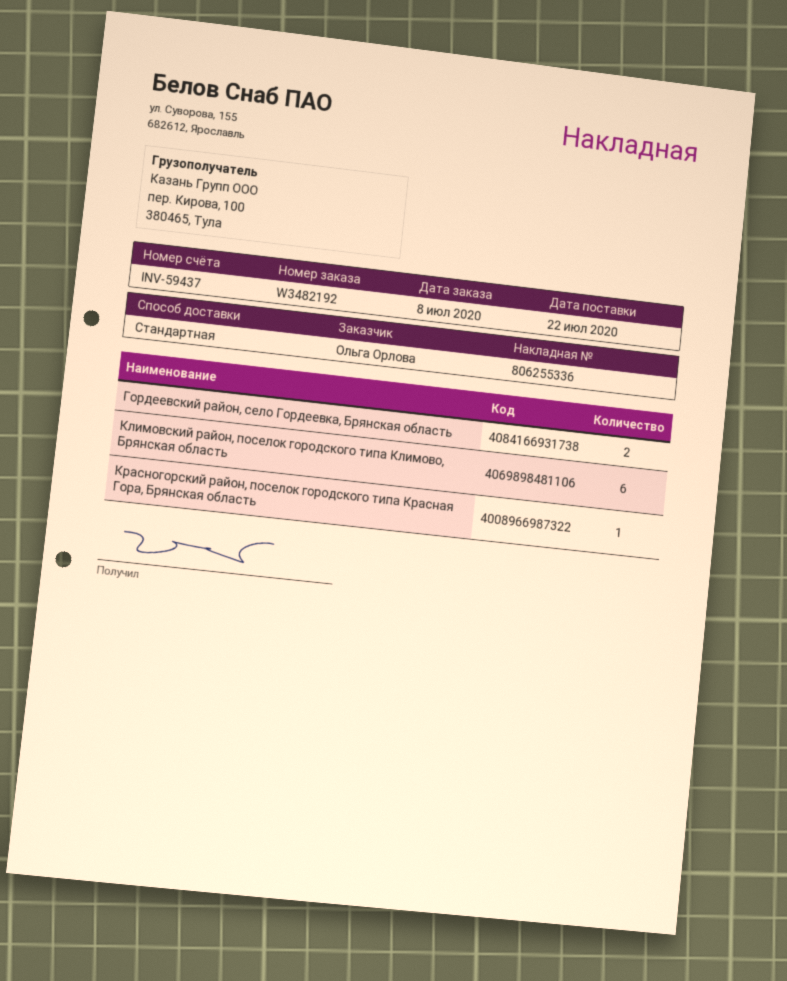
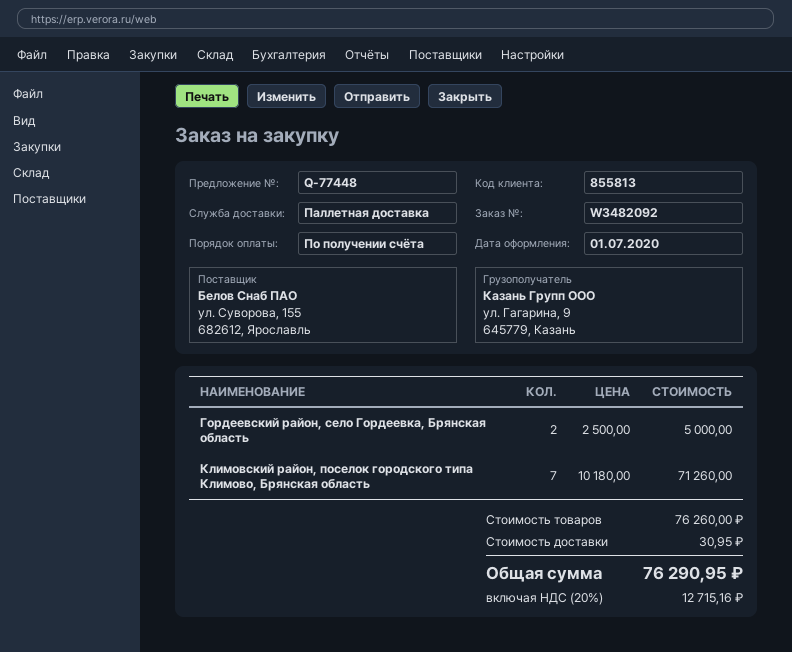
order number: W3482192 -> W3482092
order date: 2020-07-08 -> 2020-07-01
shipping method: standard -> pallet freight
ship to: пер. Кирова, 100, 380465, Тула -> ул. Гагарина, 9, 645779, Казань
Климовский район, поселок городского типа Климово, Брянская область: 6 -> 7
Красногорский район, поселок городского типа Красная Гора, Брянская область: 1 -> none

